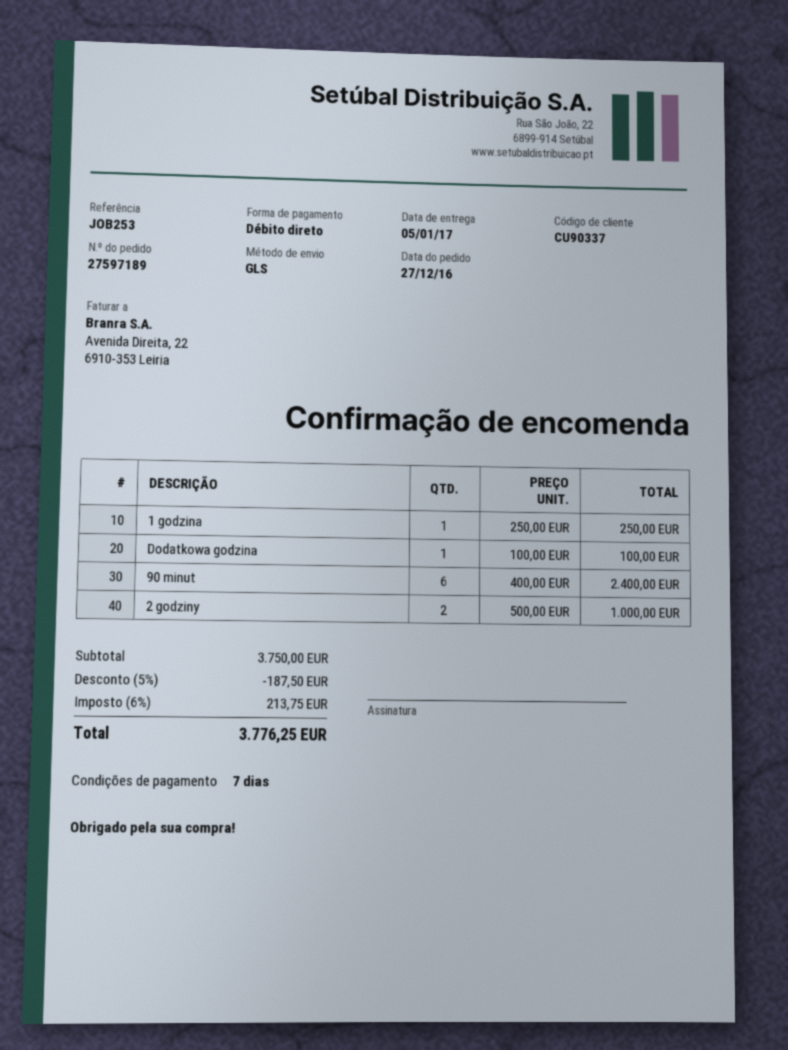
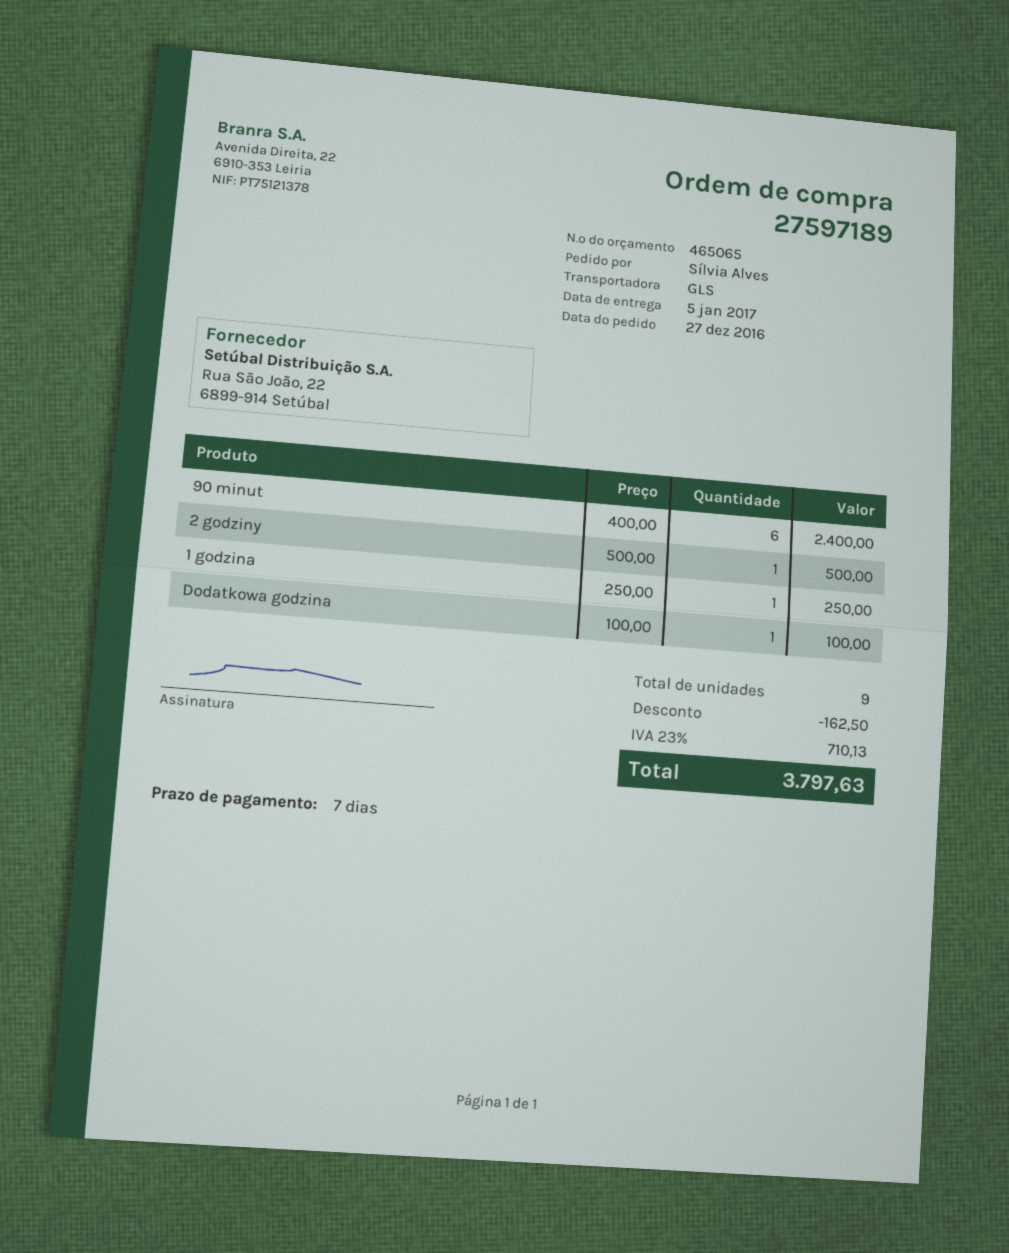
2 godziny: 2 x 500.00 = 1000.00 -> 1 x 500.00 = 500.00
discount: 187.50 -> 162.50
tax: 6% = 213.75 -> 23% = 710.13
total: 3776.25 -> 3797.63

